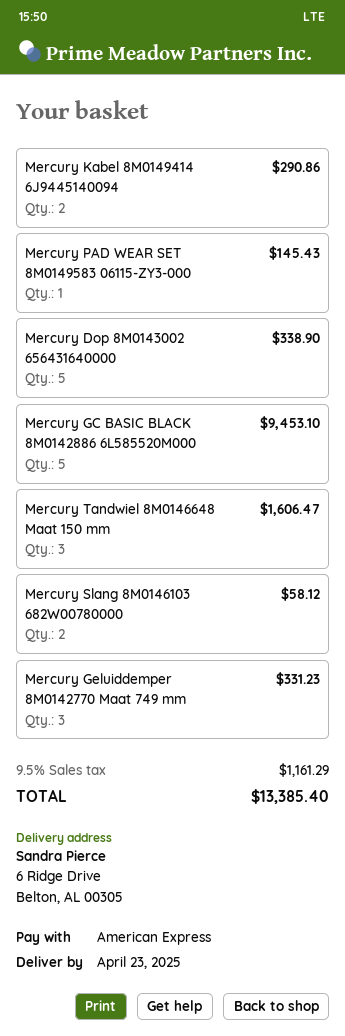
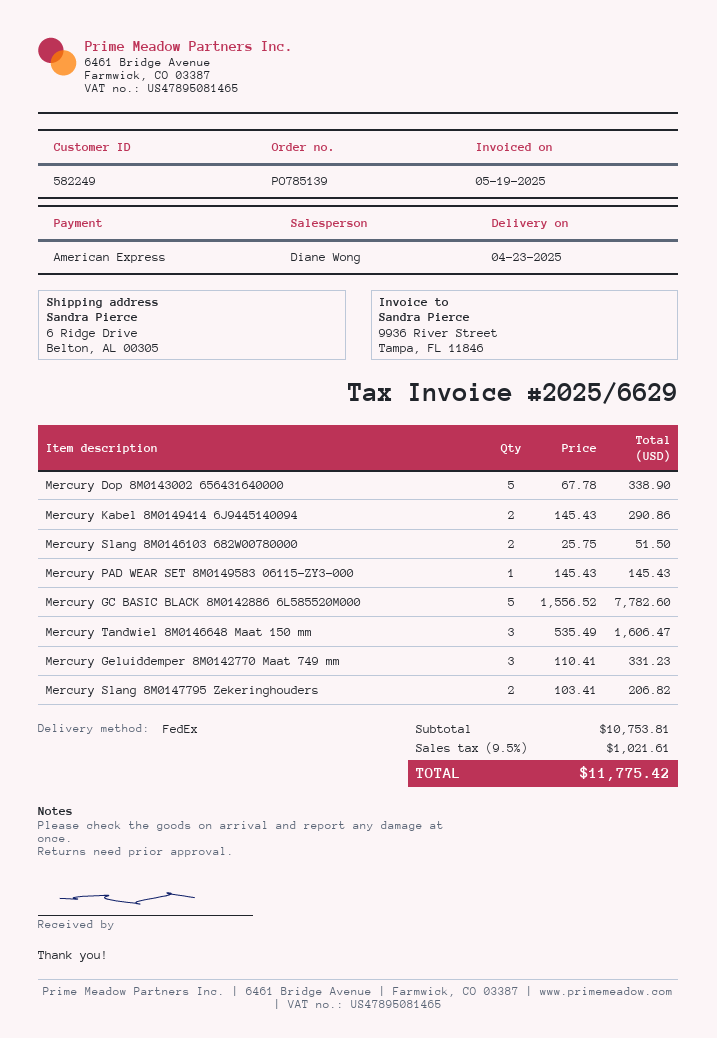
Mercury GC BASIC BLACK 8M0142886 6L585520M000: 5 for 9453.10 -> 5 for 7782.60
Mercury Slang 8M0146103 682W00780000: 2 for 58.12 -> 2 for 51.50
Mercury Slang 8M0147795 Zekeringhouders: none -> 2 for 206.82
tax: 9.5% = 1161.29 -> 9.5% = 1021.61
total: 13385.40 -> 11775.42

